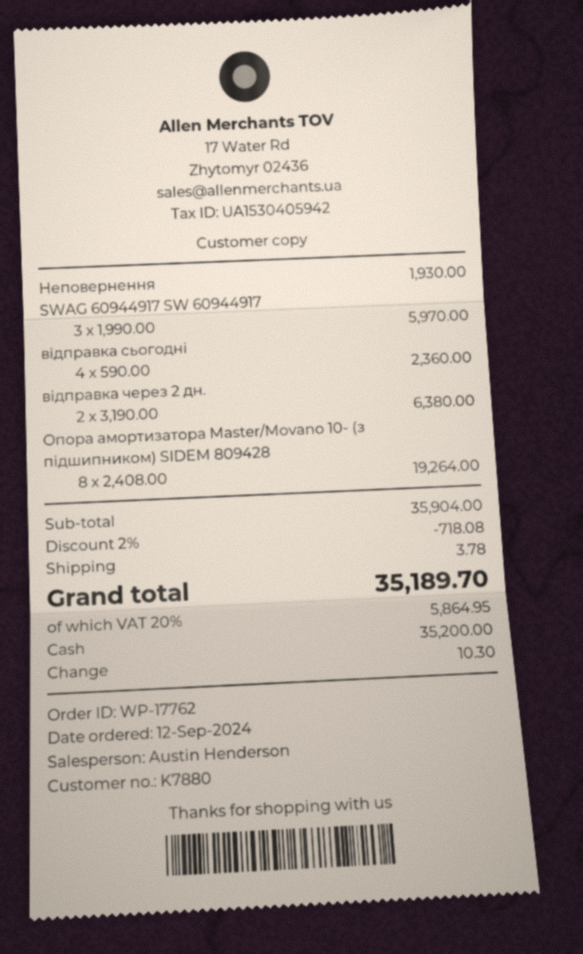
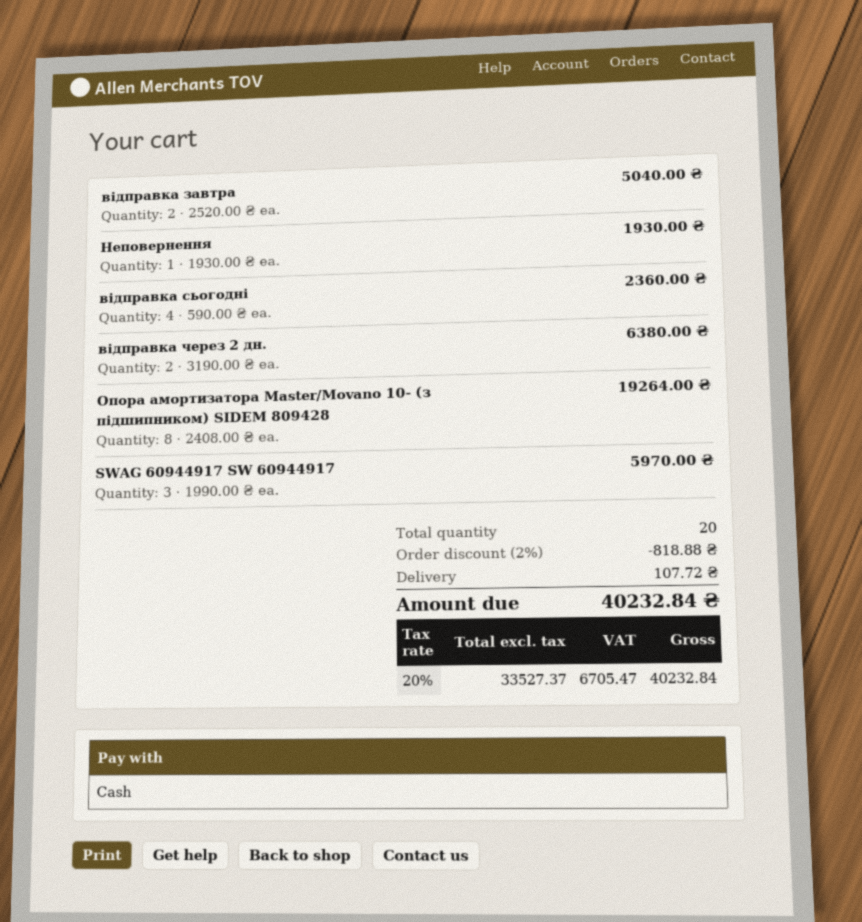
відправка завтра: none -> 2 x 2520.00 = 5040.00
discount: 2% = 718.08 -> 2% = 818.88
shipping: 3.78 -> 107.72
tax: 20% = 5864.95 -> 20% = 6705.47
total: 35189.70 -> 40232.84

